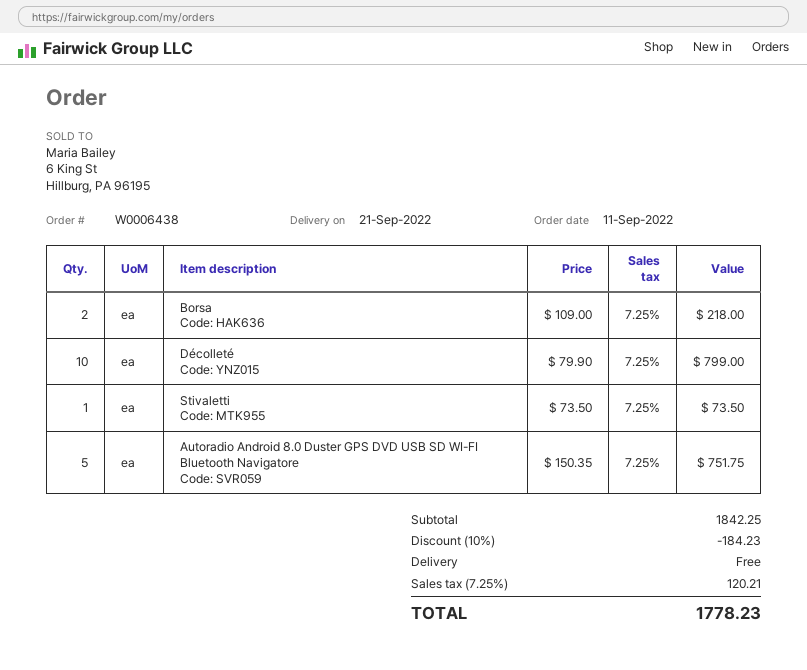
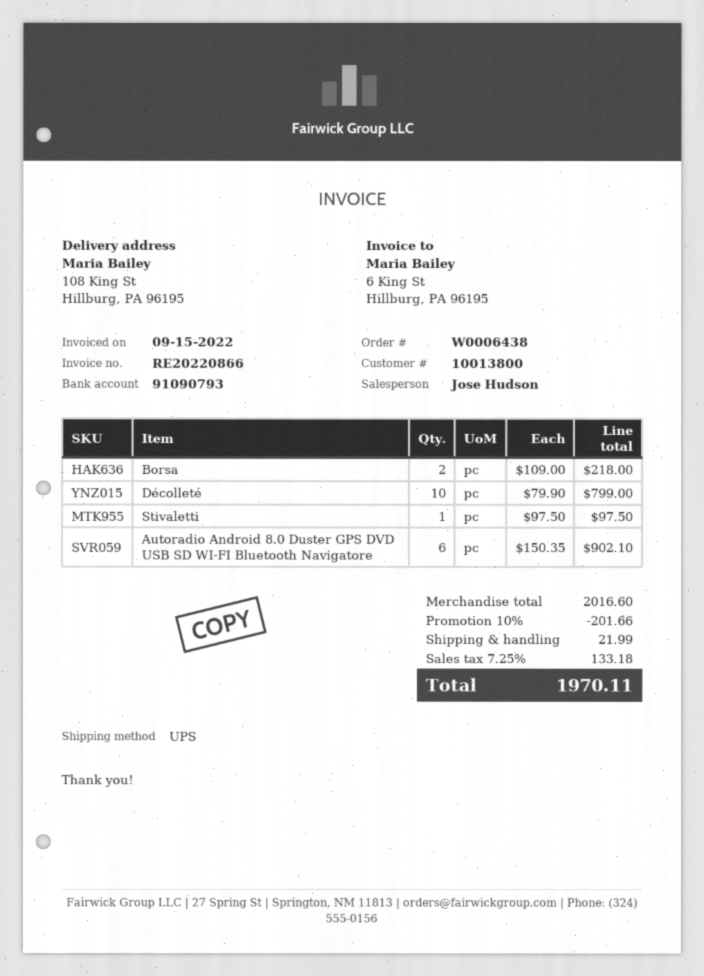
Stivaletti: 1 x 73.50 = 73.50 -> 1 x 97.50 = 97.50
Autoradio Android 8.0 Duster GPS DVD USB SD WI-FI Bluetooth Navigatore: 5 x 150.35 = 751.75 -> 6 x 150.35 = 902.10
subtotal: 1842.25 -> 2016.60
discount: 10% = 184.23 -> 10% = 201.66
shipping: 0.00 -> 21.99
tax: 7.25% = 120.21 -> 7.25% = 133.18
total: 1778.23 -> 1970.11

